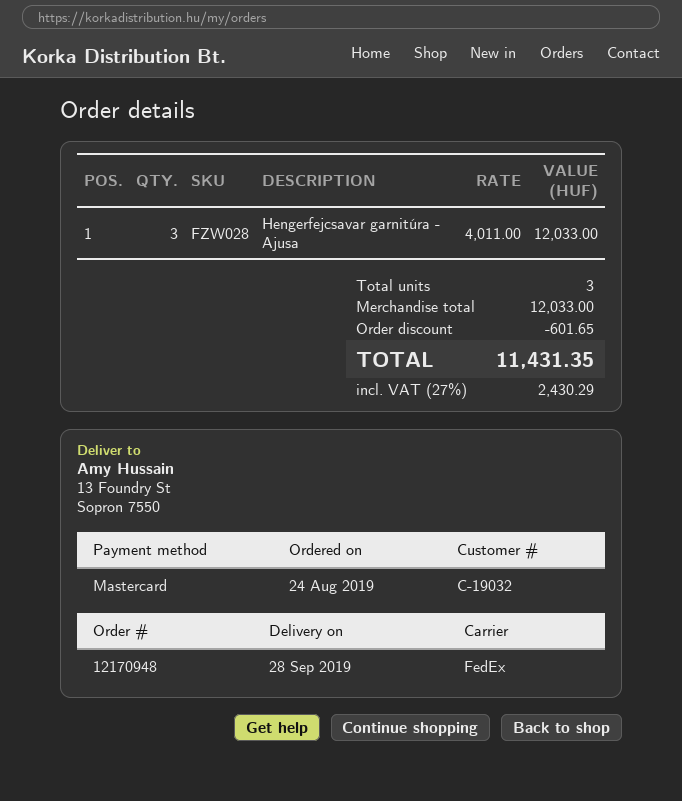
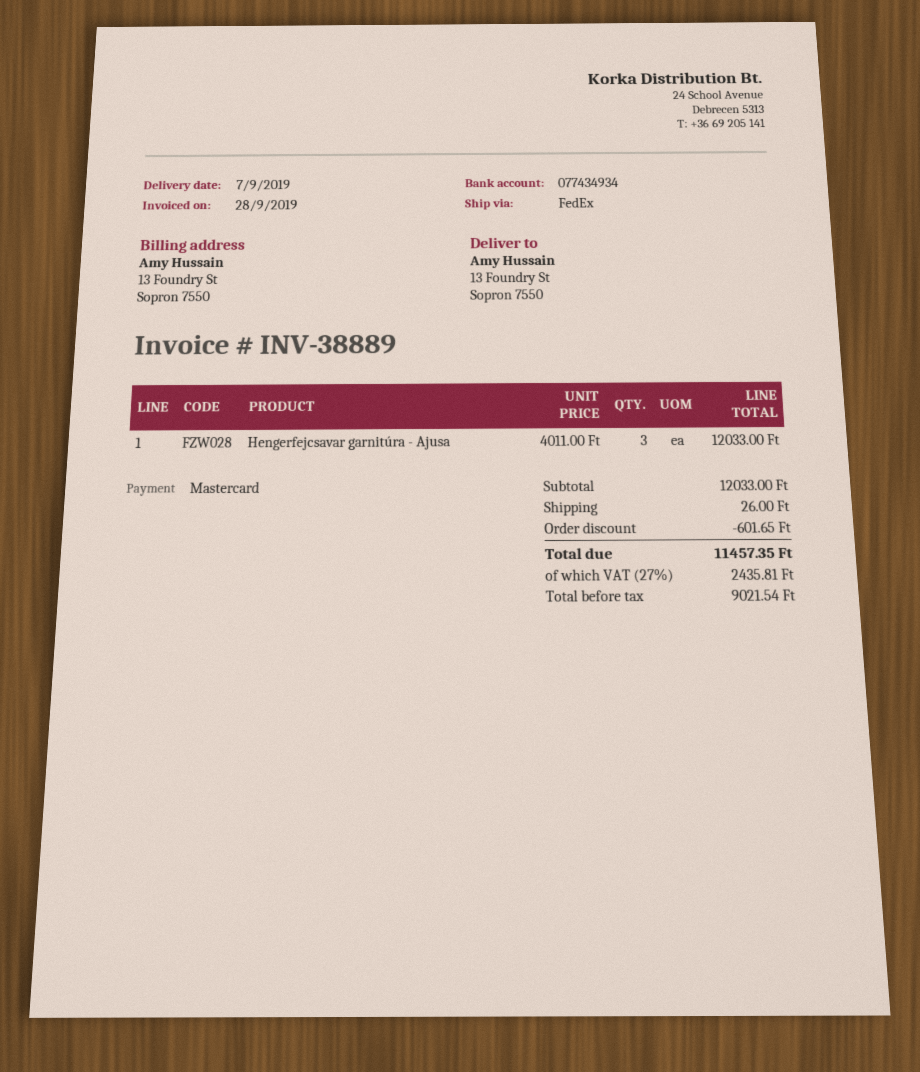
delivery date: 2019-09-28 -> 2019-09-07
shipping: none -> 26.00
tax: 27% = 2430.29 -> 27% = 2435.81
total: 11431.35 -> 11457.35

